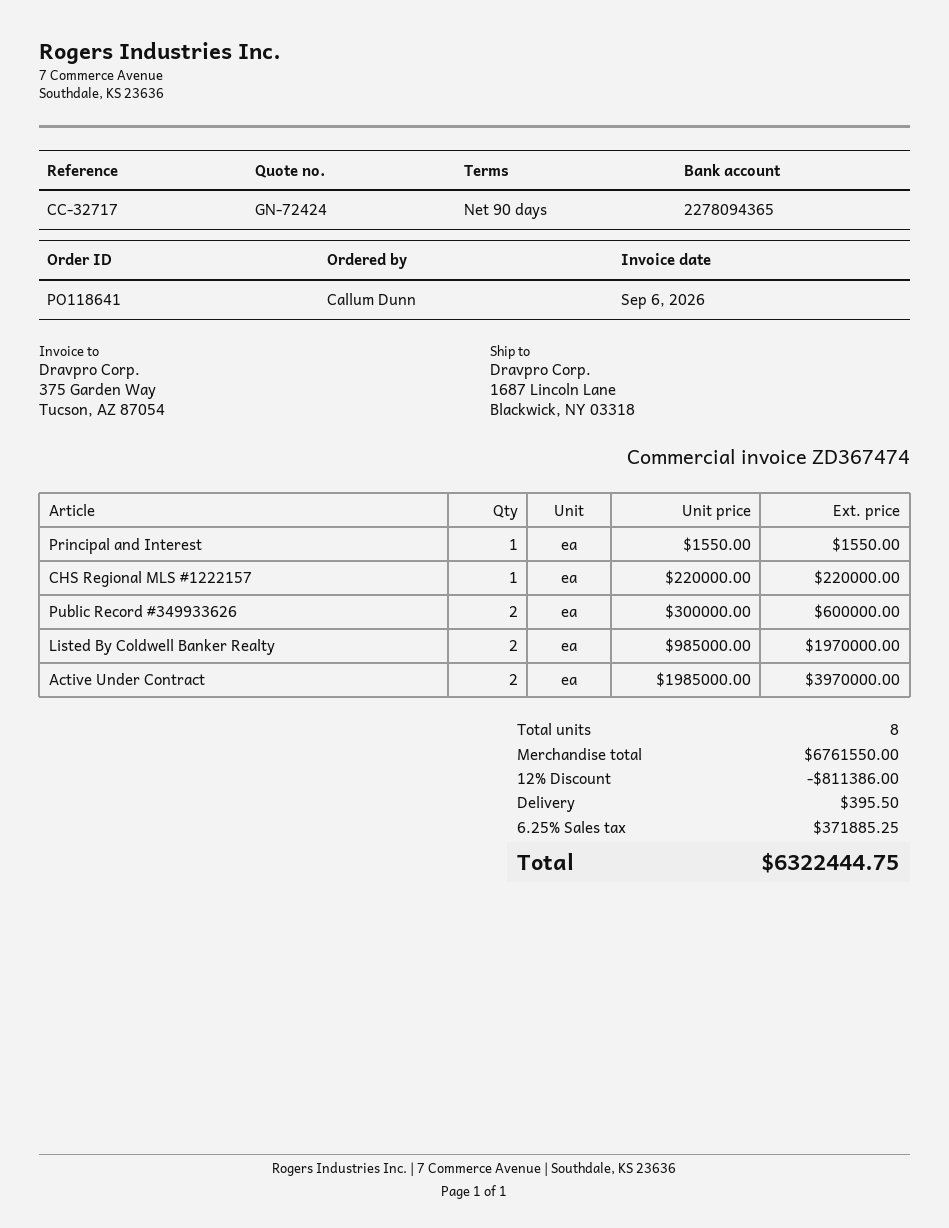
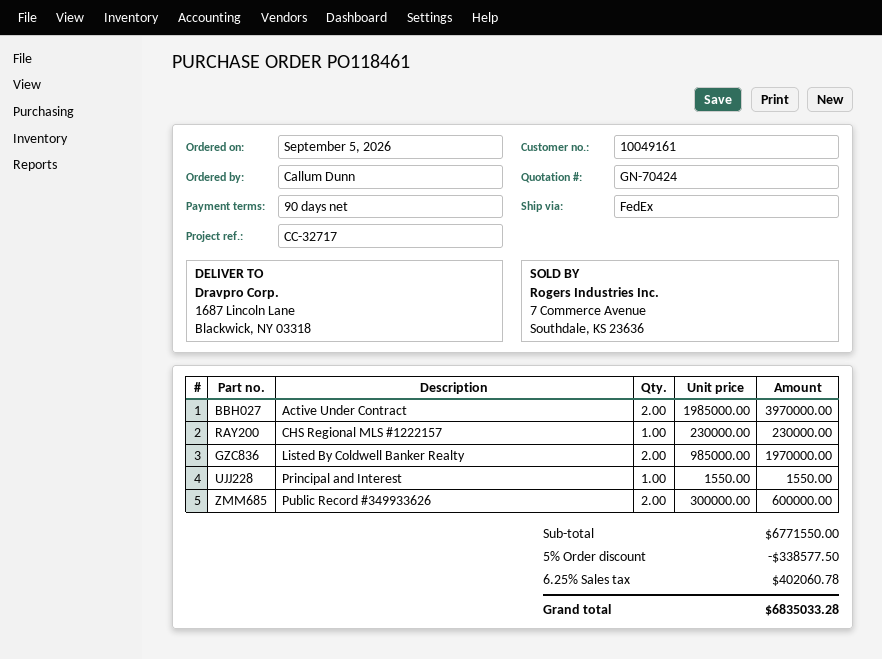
quote number: GN-72424 -> GN-70424
order number: PO118641 -> PO118461
CHS Regional MLS #1222157: 1 x 220000.00 = 220000.00 -> 1 x 230000.00 = 230000.00
subtotal: 6761550.00 -> 6771550.00
discount: 12% = 811386.00 -> 5% = 338577.50
shipping: 395.50 -> none
tax: 6.25% = 371885.25 -> 6.25% = 402060.78
total: 6322444.75 -> 6835033.28

